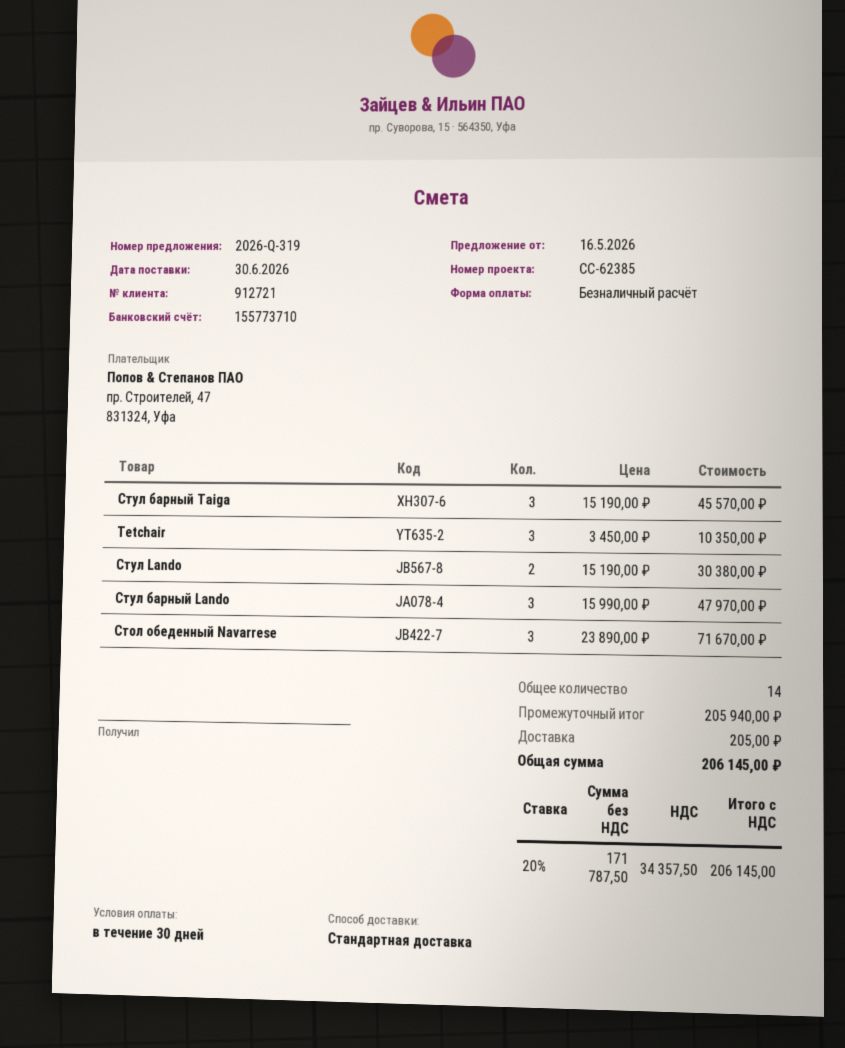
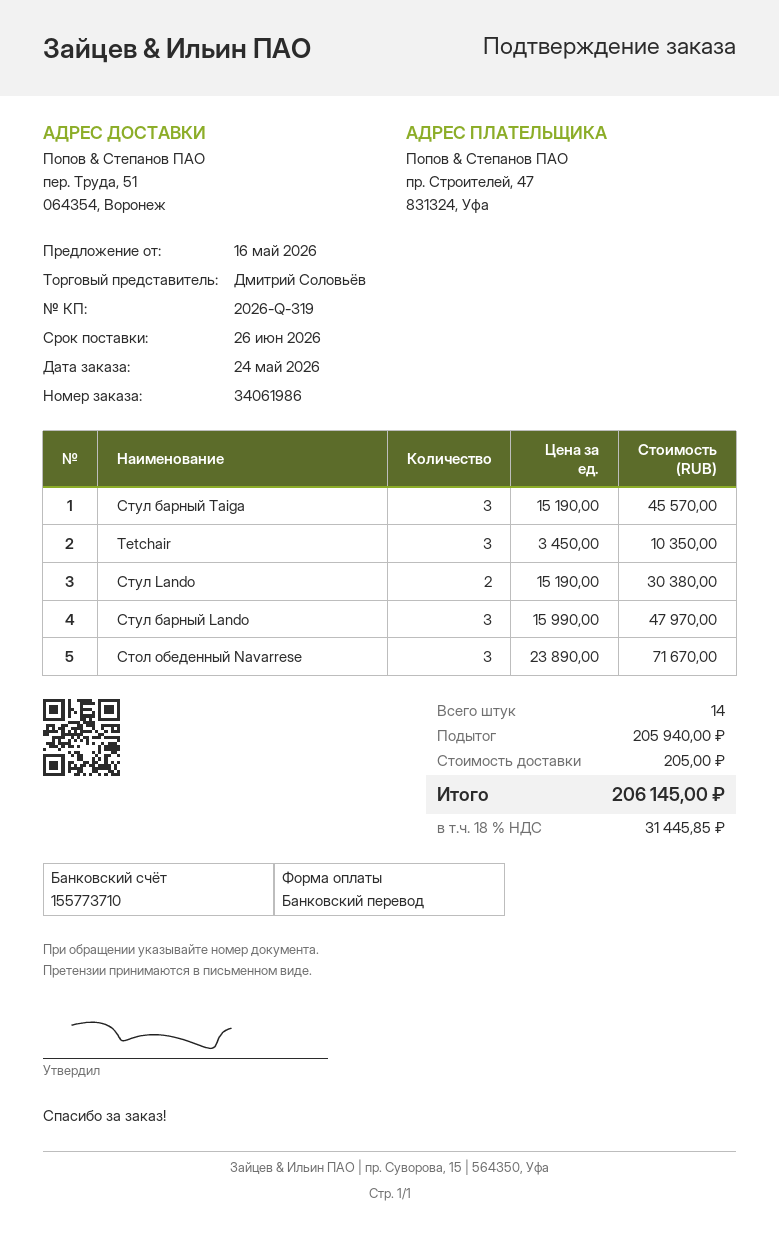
delivery date: 2026-06-30 -> 2026-06-26
tax: 20% = 34357.50 -> 18% = 31445.85

